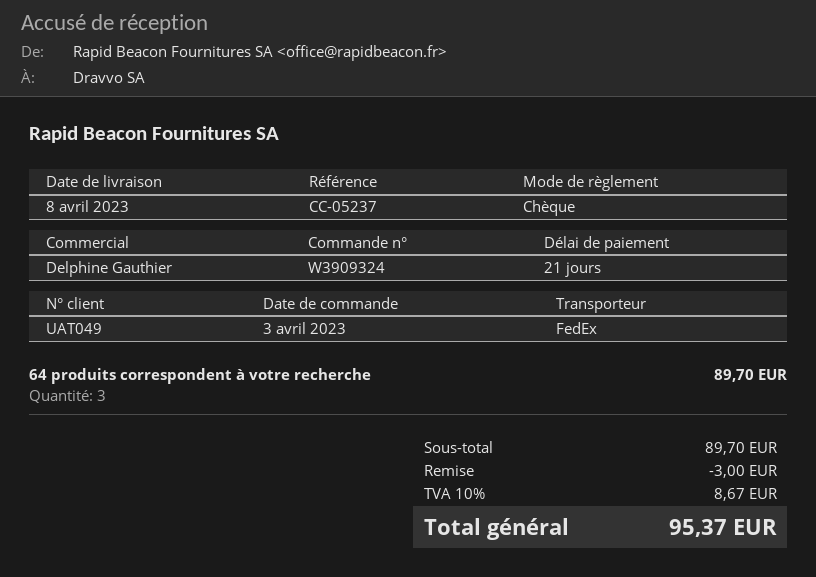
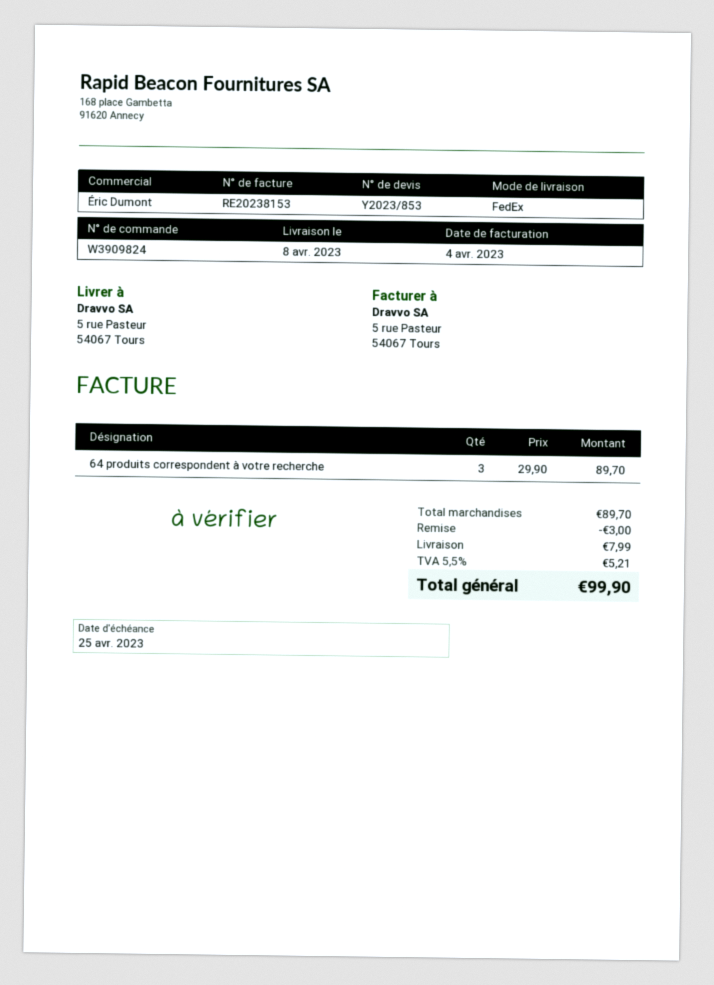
order number: W3909324 -> W3909824
sales rep: Delphine Gauthier -> Éric Dumont
shipping: none -> 7.99
tax: 10% = 8.67 -> 5.5% = 5.21
total: 95.37 -> 99.90

